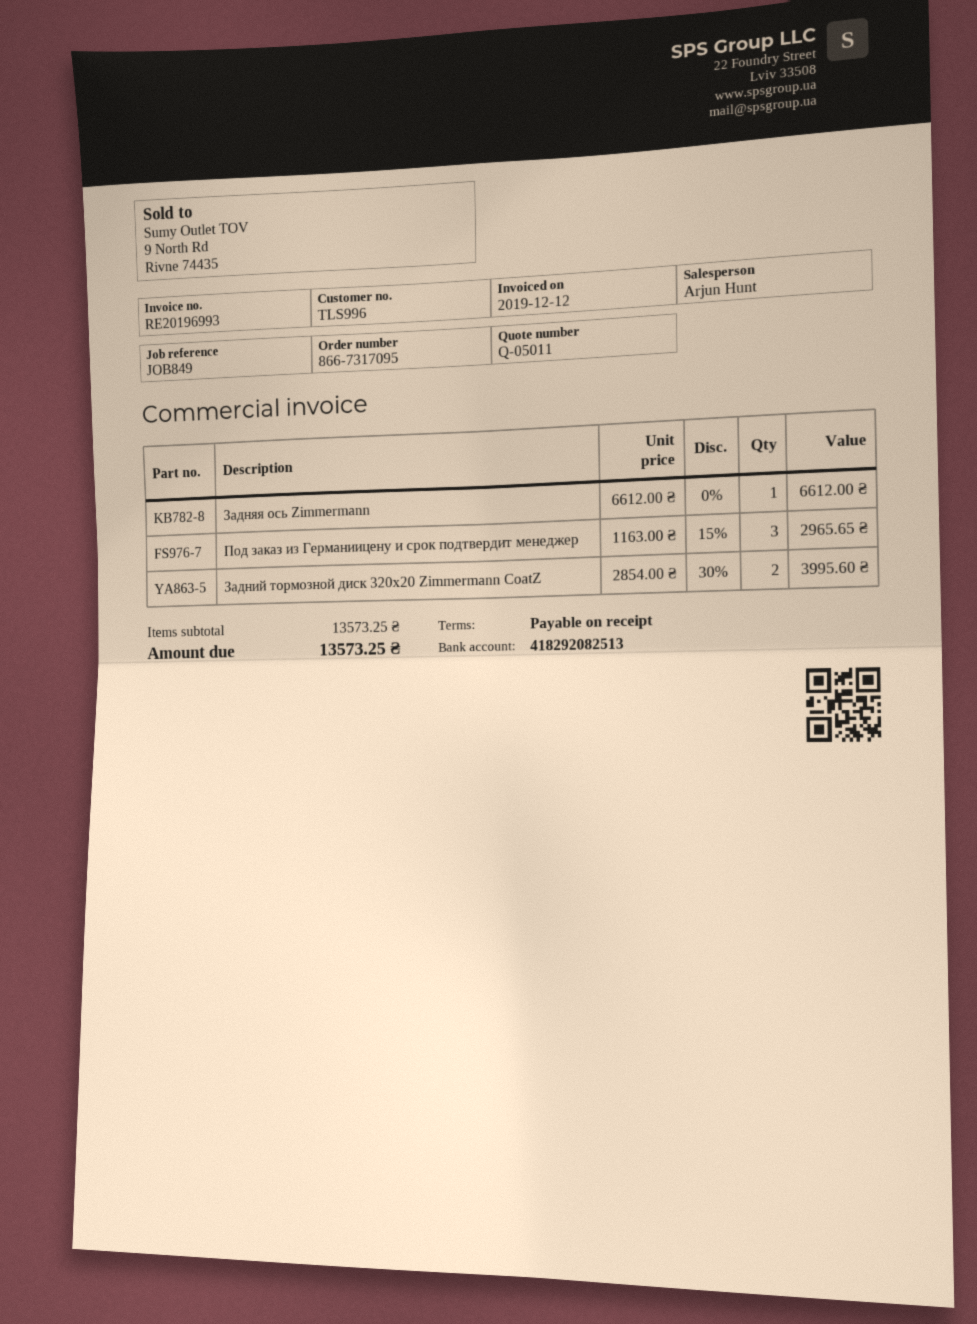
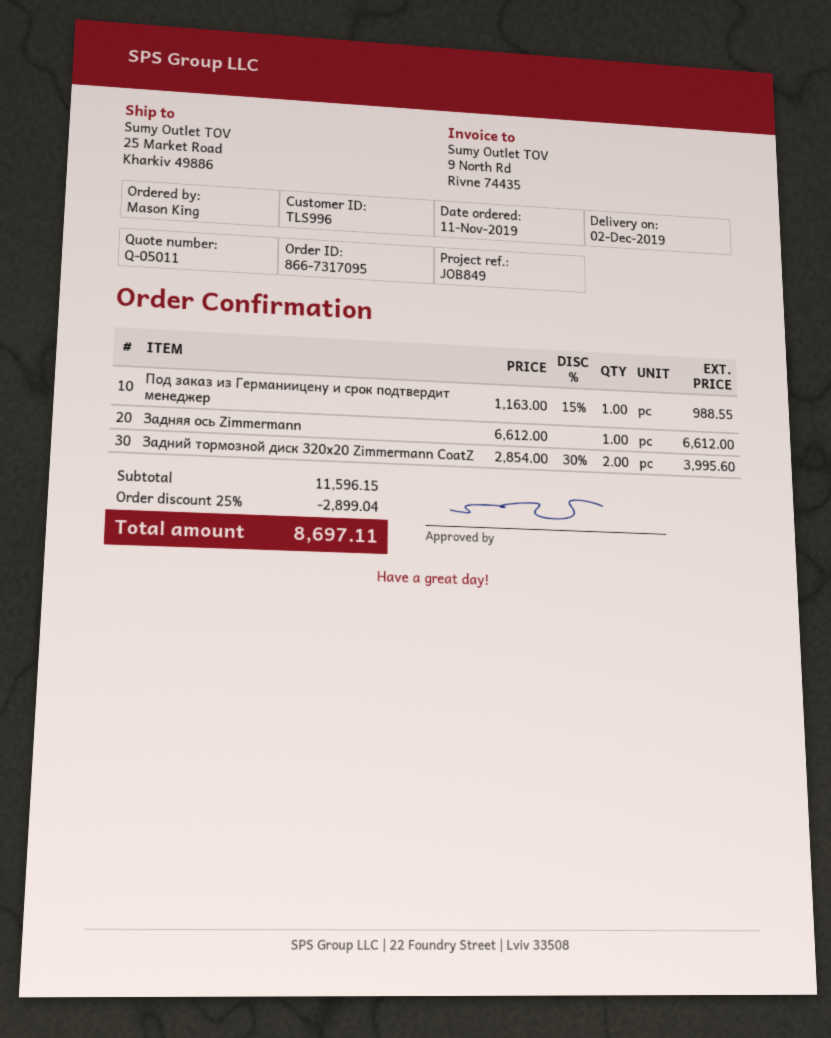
Под заказ из Германиицену и срок подтвердит менеджер: 3 x 1163.00 - 15% = 2965.65 -> 1 x 1163.00 - 15% = 988.55
subtotal: 13573.25 -> 11596.15
discount: none -> 25% = 2899.04
total: 13573.25 -> 8697.11

